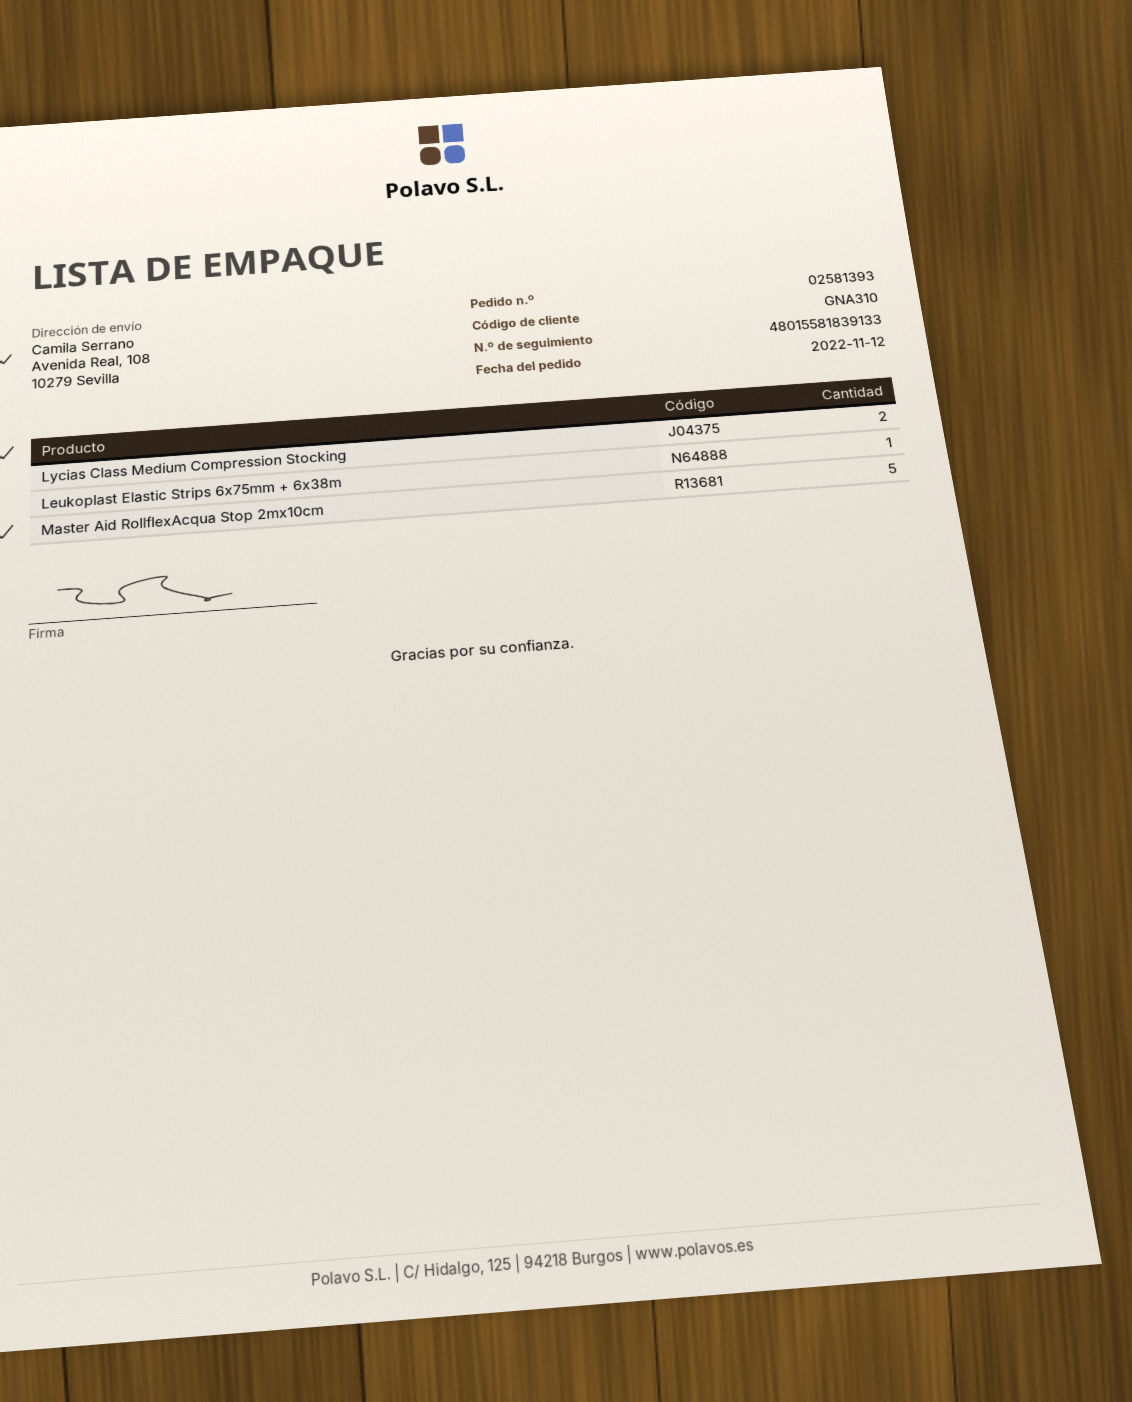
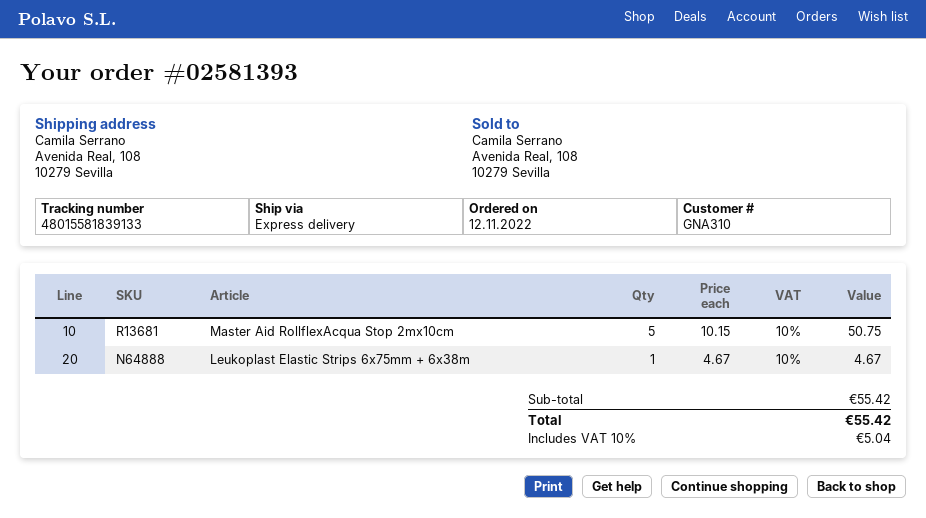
Lycias Class Medium Compression Stocking: 2 -> none

